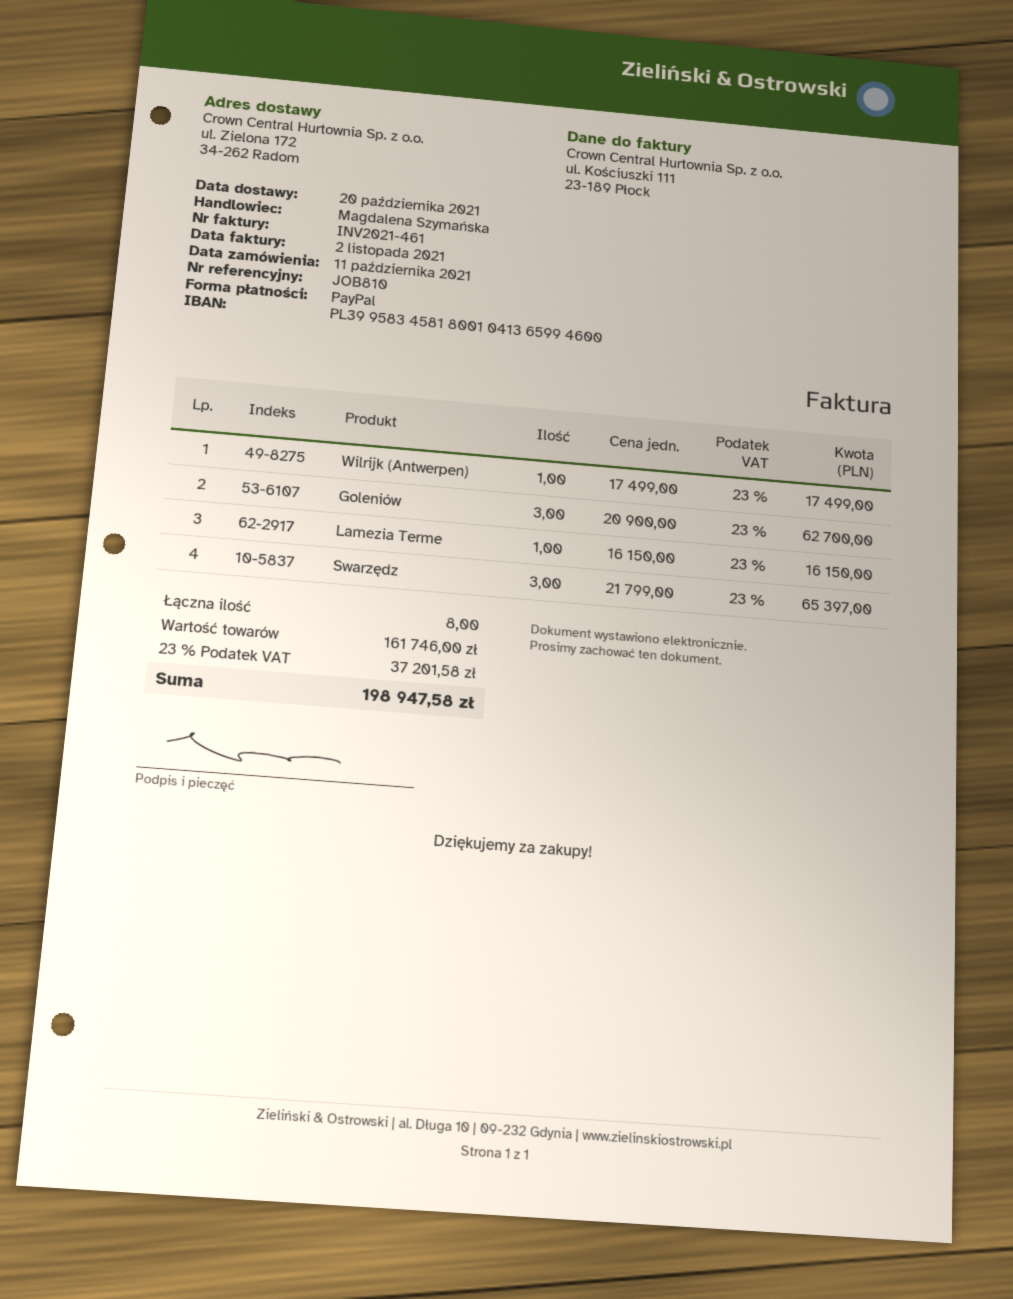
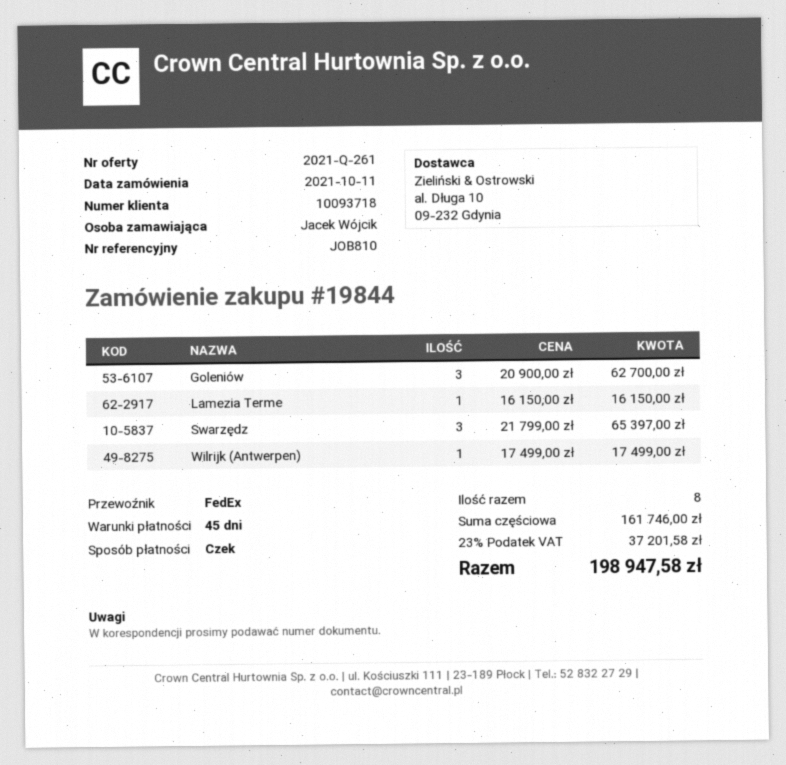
payment method: PayPal -> cheque

